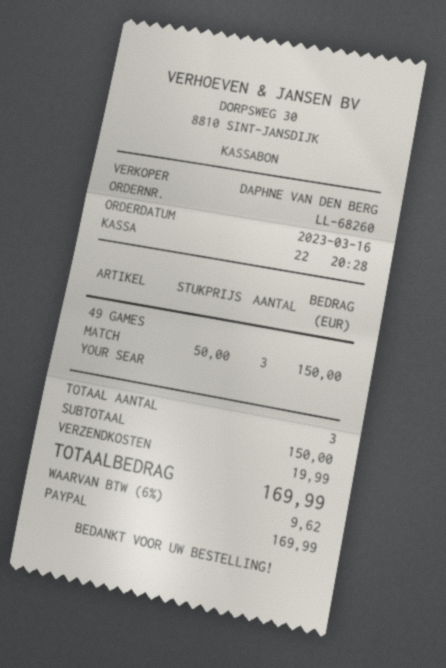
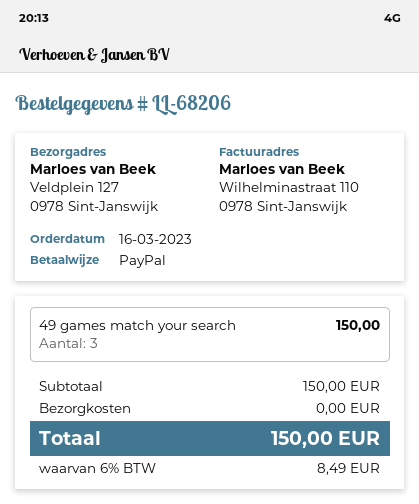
order number: LL-68260 -> LL-68206
shipping: 19.99 -> 0.00
tax: 6% = 9.62 -> 6% = 8.49
total: 169.99 -> 150.00

